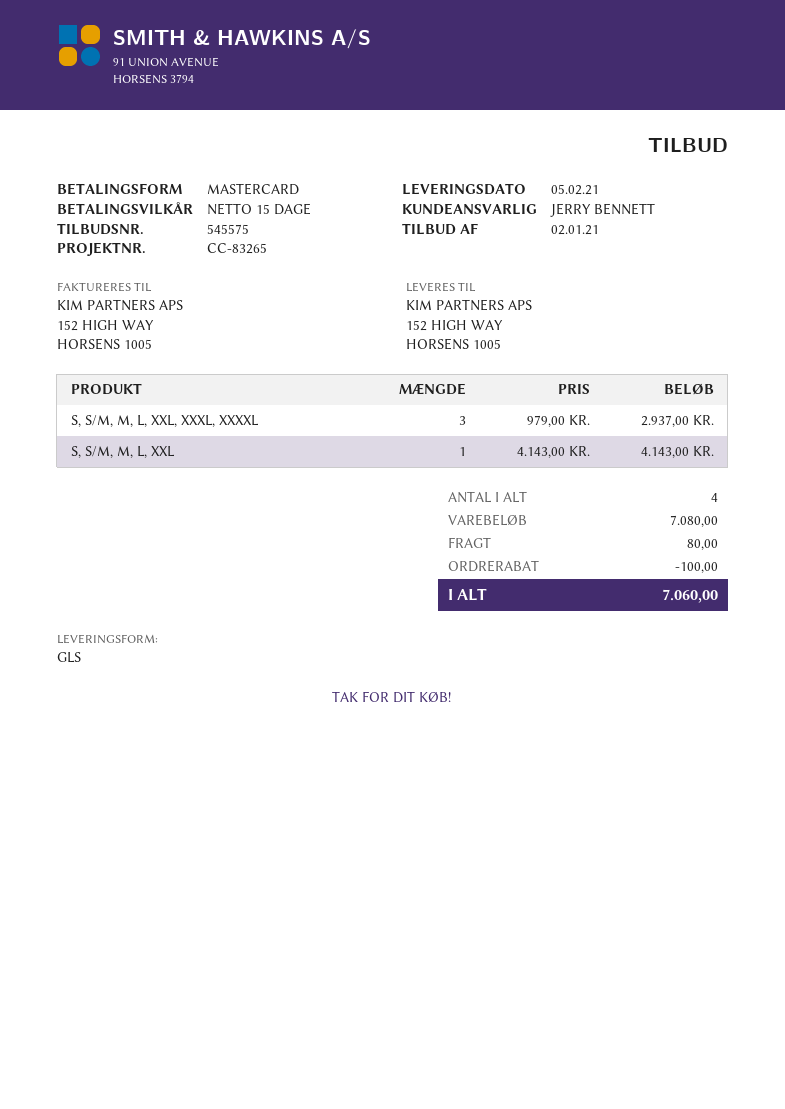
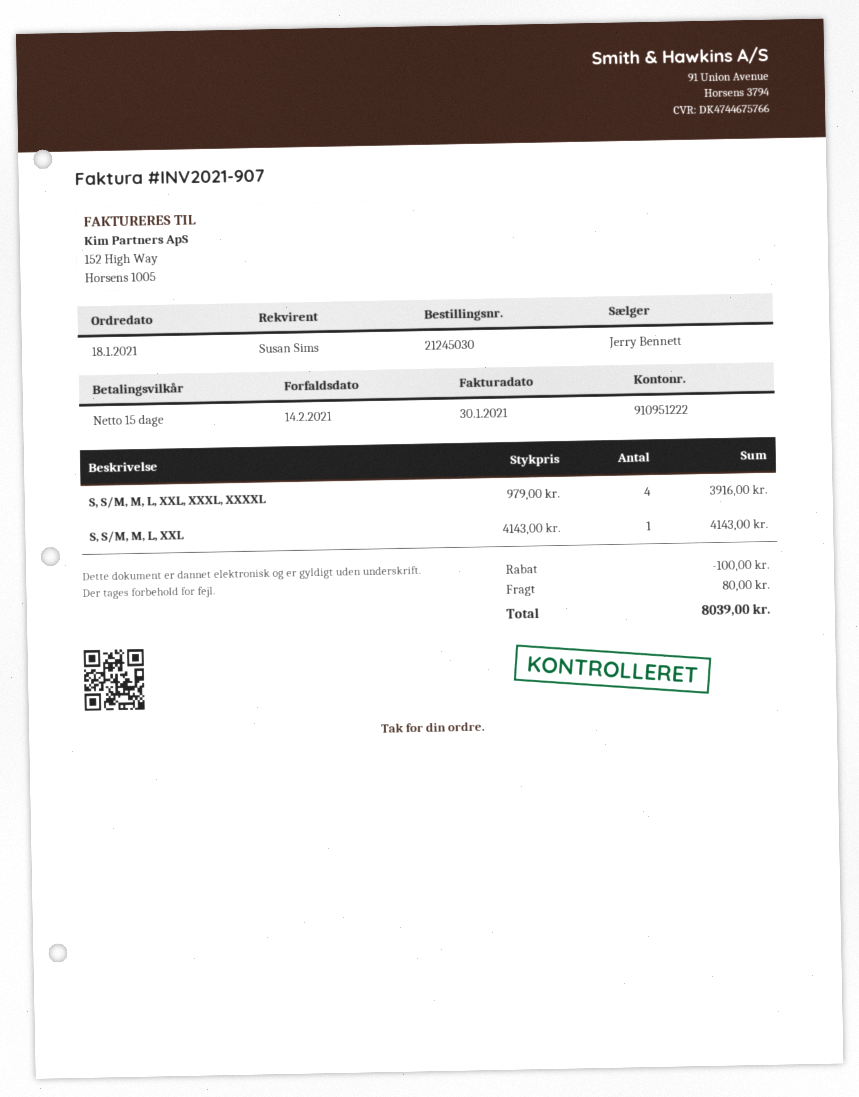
S, S/M, M, L, XXL, XXXL, XXXXL: 3 x 979.00 = 2937.00 -> 4 x 979.00 = 3916.00
total: 7060.00 -> 8039.00

